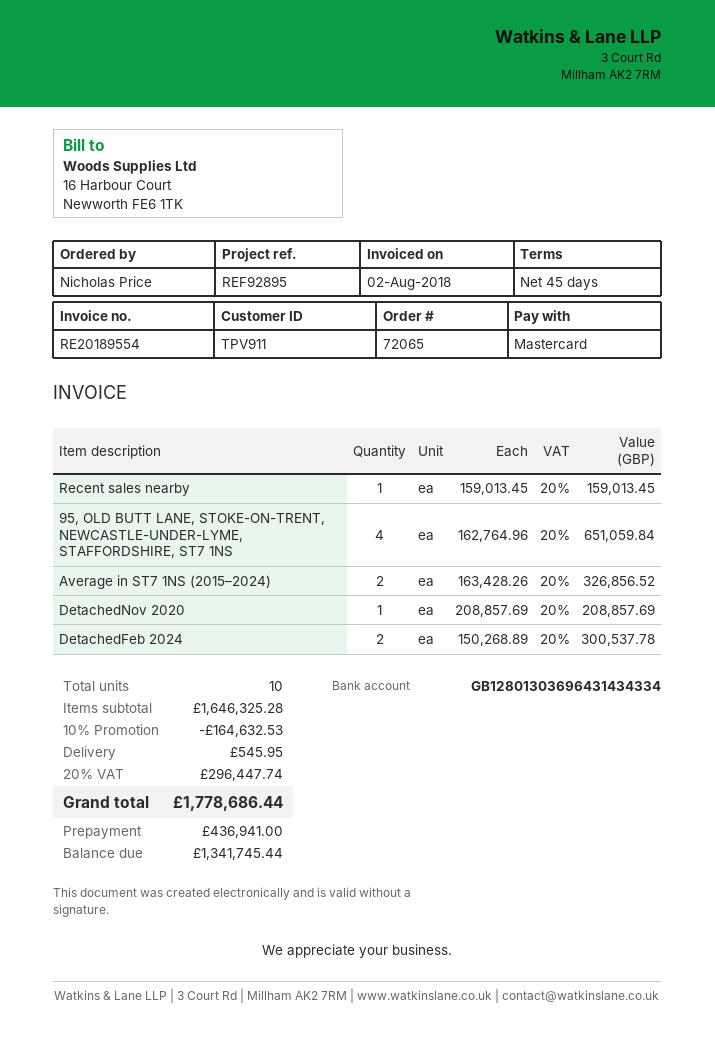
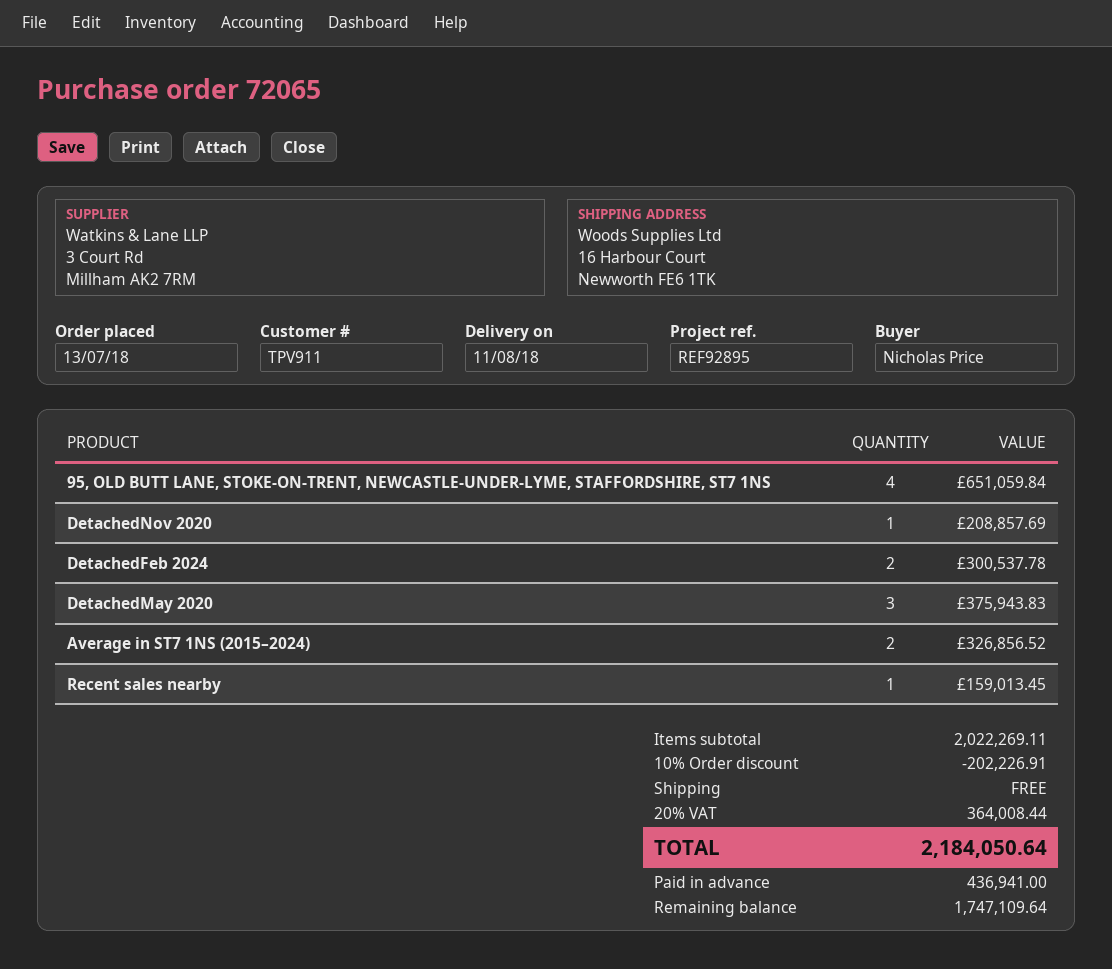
DetachedMay 2020: none -> 3 for 375943.83
subtotal: 1646325.28 -> 2022269.11
discount: 10% = 164632.53 -> 10% = 202226.91
shipping: 545.95 -> 0.00
tax: 20% = 296447.74 -> 20% = 364008.44
total: 1778686.44 -> 2184050.64
balance: 1341745.44 -> 1747109.64

